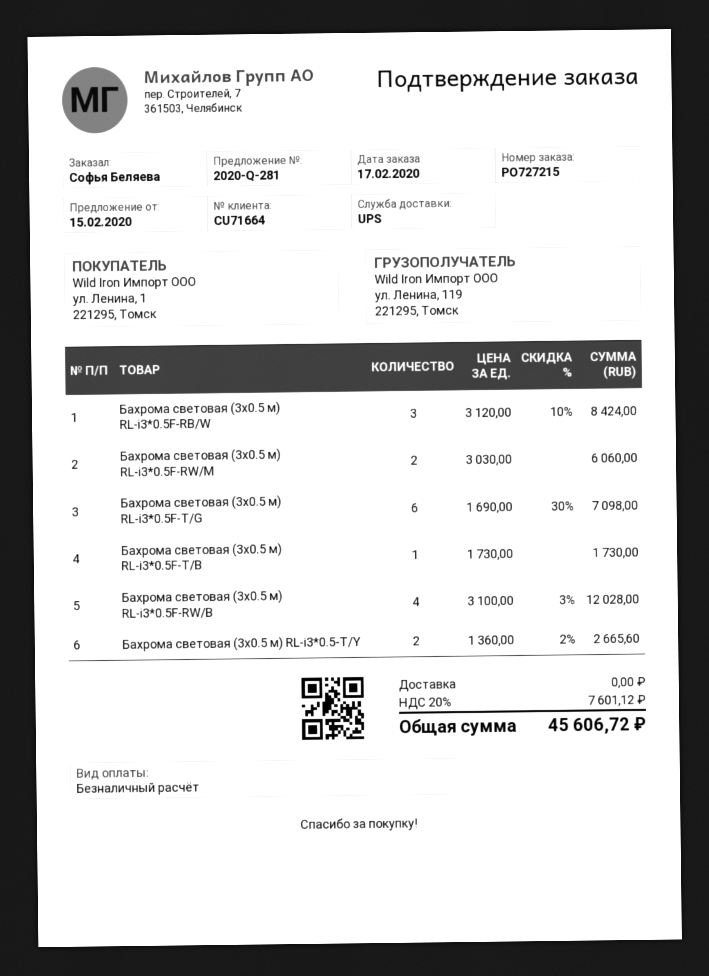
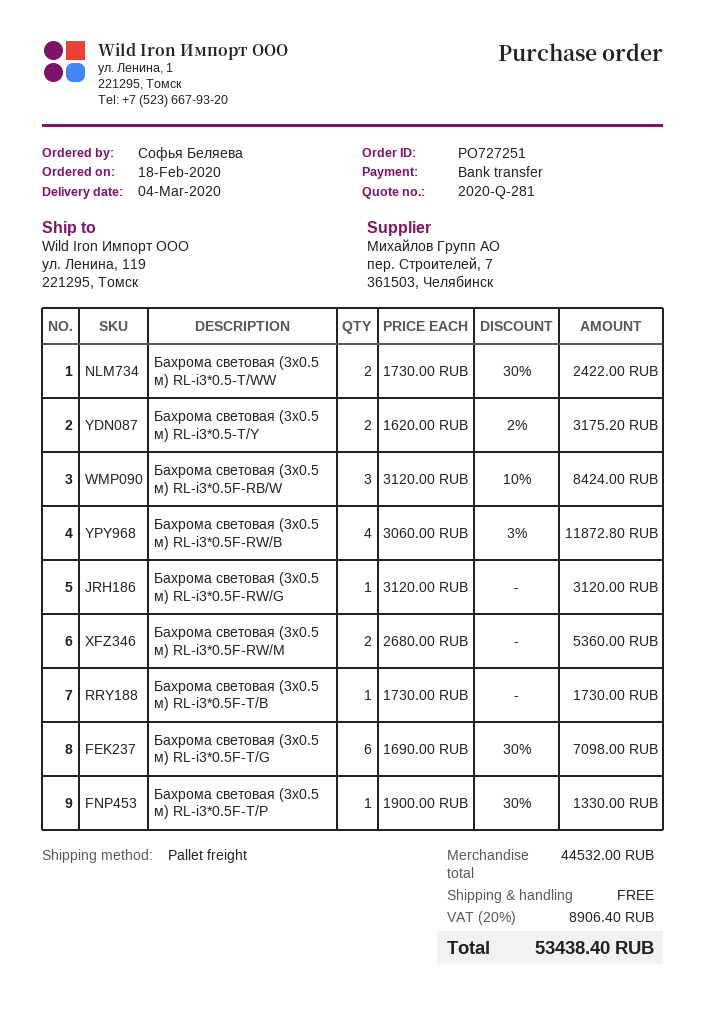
order number: PO727215 -> PO727251
order date: 2020-02-17 -> 2020-02-18
shipping method: UPS -> pallet freight
Бахрома световая (3х0.5 м) RL-i3*0.5F-RW/M: 2 x 3030.00 = 6060.00 -> 2 x 2680.00 = 5360.00
Бахрома световая (3х0.5 м) RL-i3*0.5F-RW/B: 4 x 3100.00 - 3% = 12028.00 -> 4 x 3060.00 - 3% = 11872.80
Бахрома световая (3х0.5 м) RL-i3*0.5-T/Y: 2 x 1360.00 - 2% = 2665.60 -> 2 x 1620.00 - 2% = 3175.20
Бахрома световая (3х0.5 м) RL-i3*0.5-T/WW: none -> 2 x 1730.00 - 30% = 2422.00
Бахрома световая (3х0.5 м) RL-i3*0.5F-RW/G: none -> 1 x 3120.00 = 3120.00
Бахрома световая (3х0.5 м) RL-i3*0.5F-T/P: none -> 1 x 1900.00 - 30% = 1330.00
tax: 20% = 7601.12 -> 20% = 8906.40
total: 45606.72 -> 53438.40

